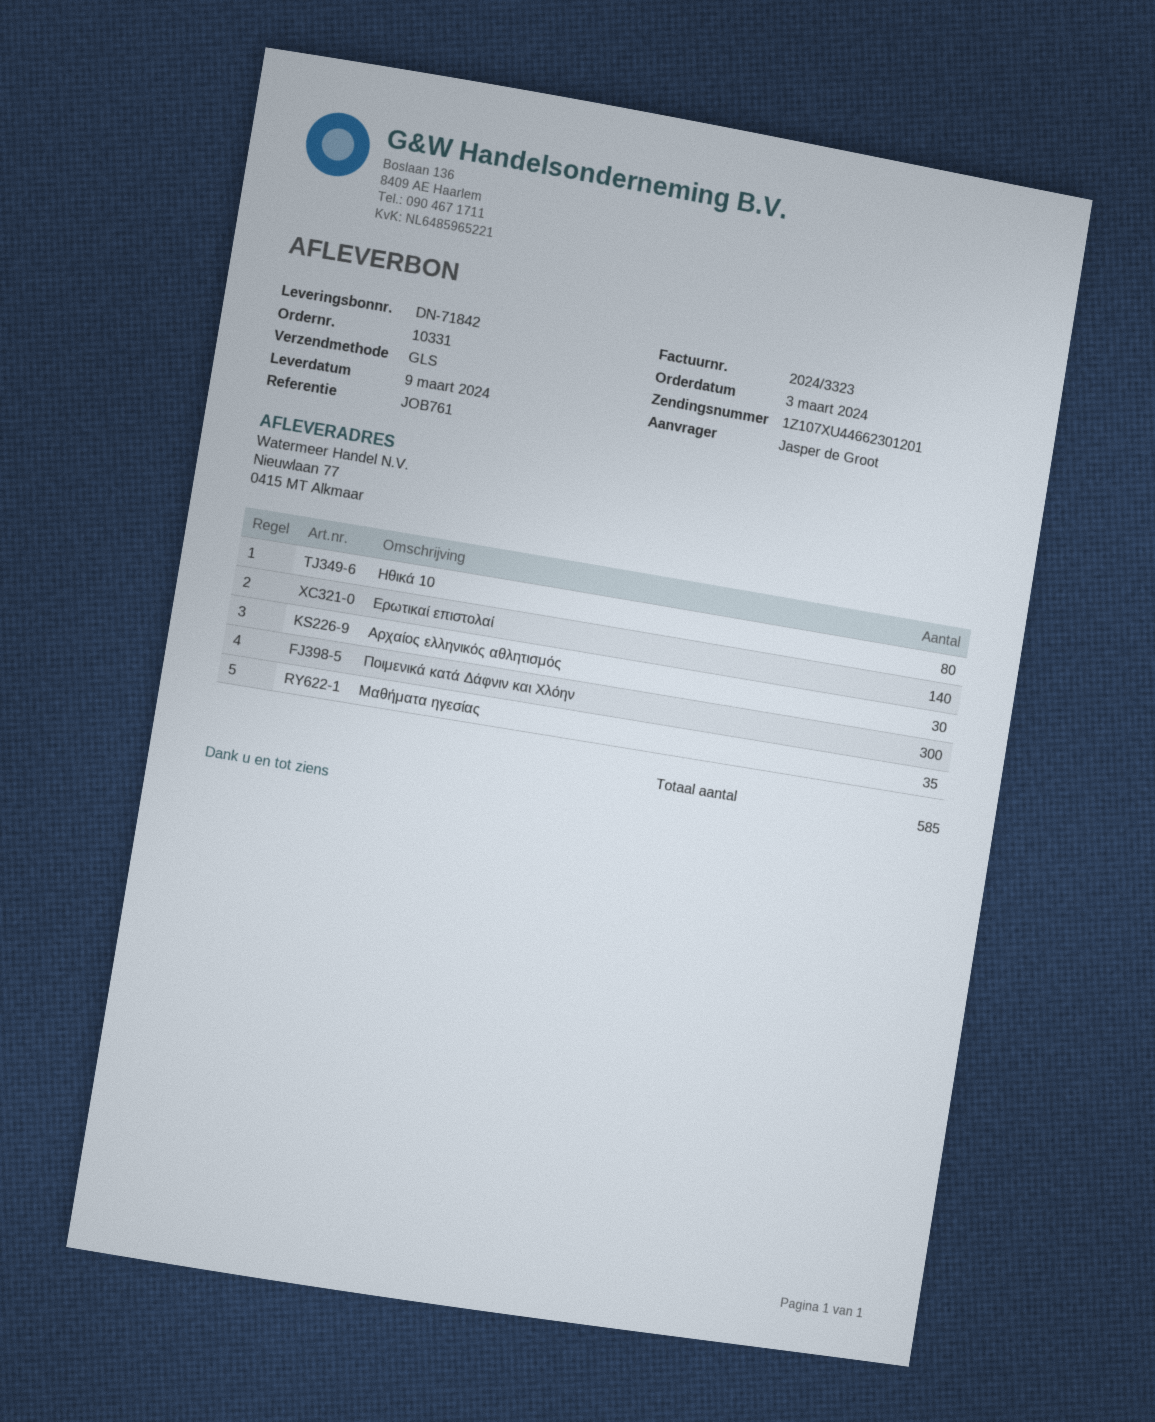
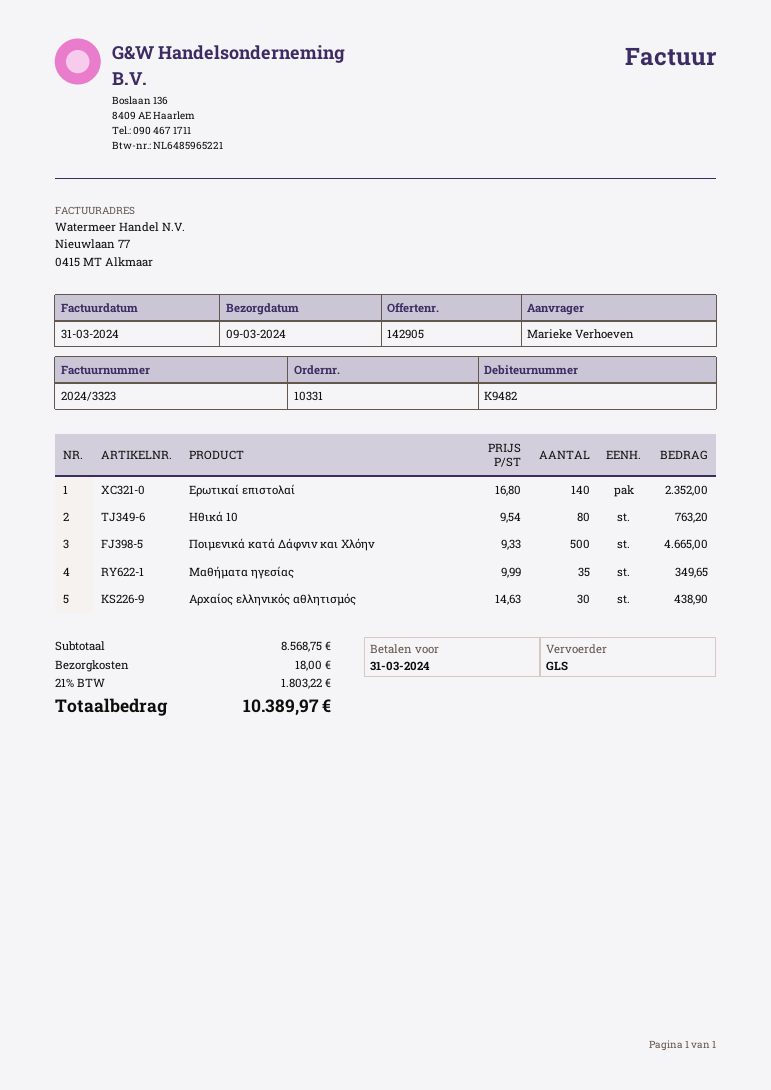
ordered by: Jasper de Groot -> Marieke Verhoeven
Ποιμενικά κατά Δάφνιν και Χλόην: 300 -> 500

